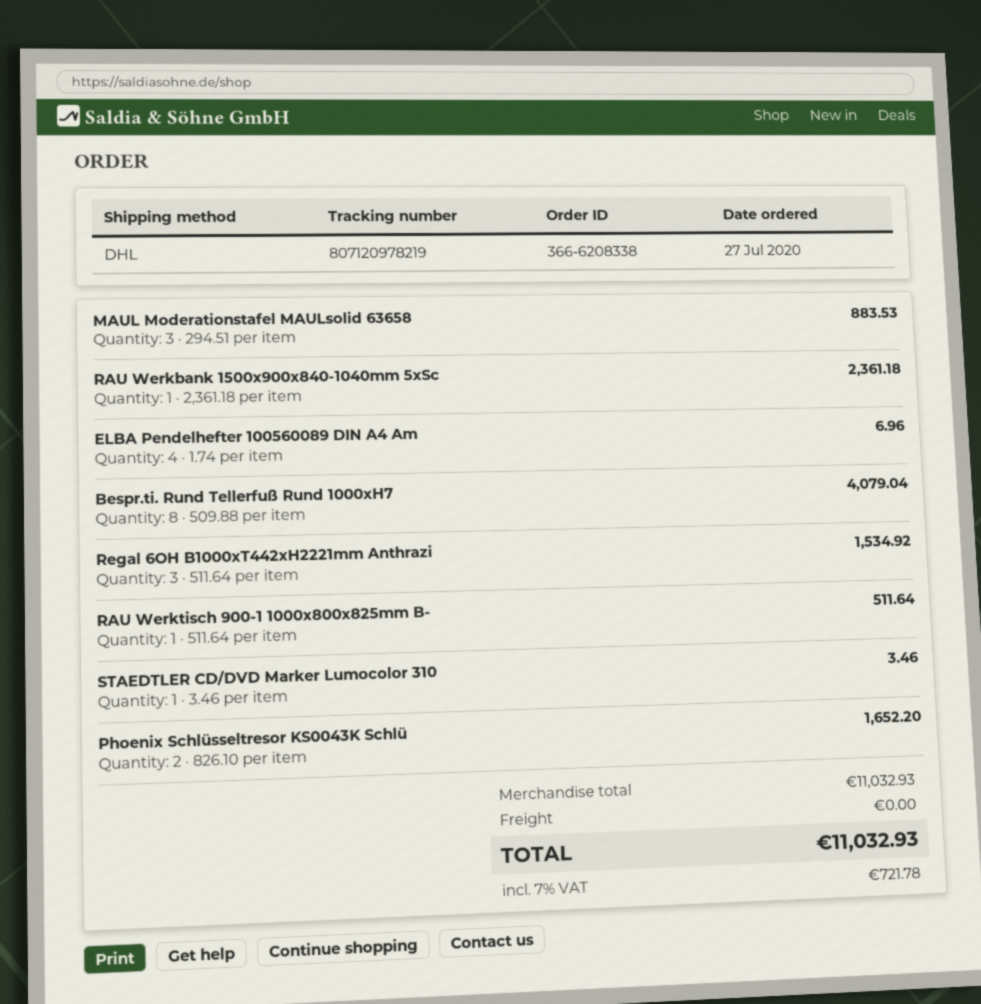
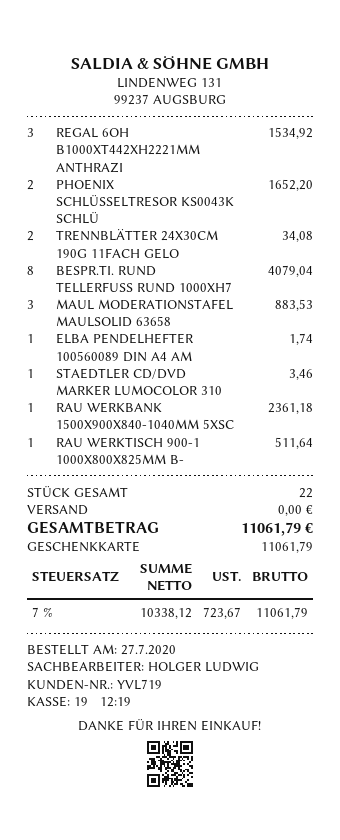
ELBA Pendelhefter 100560089 DIN A4 Am: 4 for 6.96 -> 1 for 1.74
TRENNBLÄTTER 24X30CM 190G 11FACH GELO: none -> 2 for 34.08
tax: 7% = 721.78 -> 7% = 723.67
total: 11032.93 -> 11061.79

